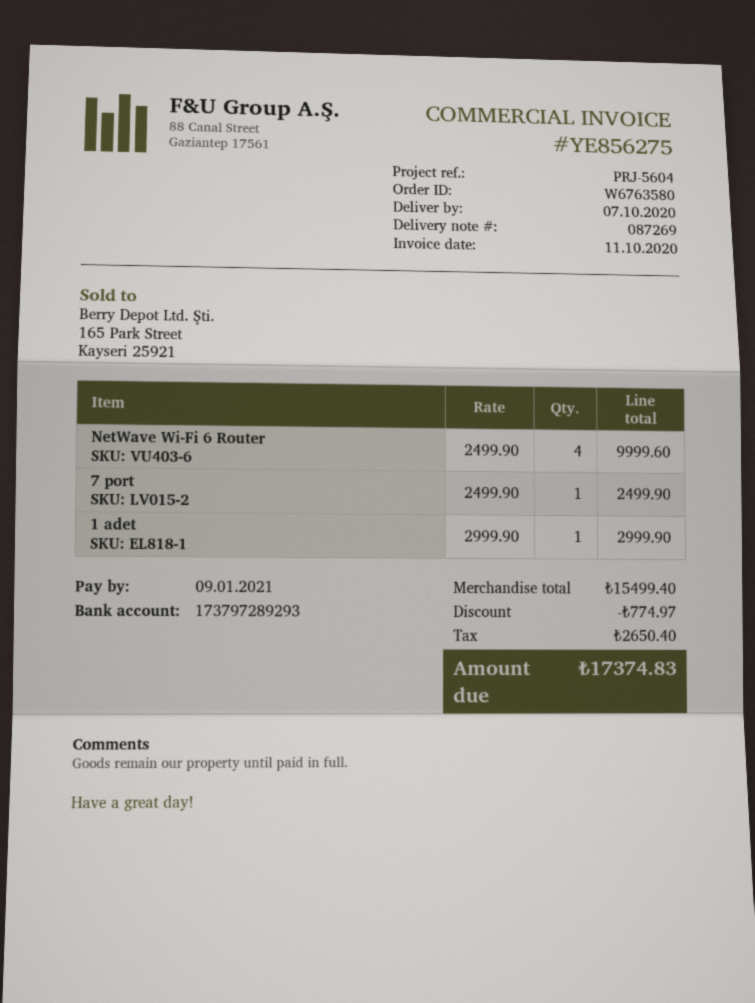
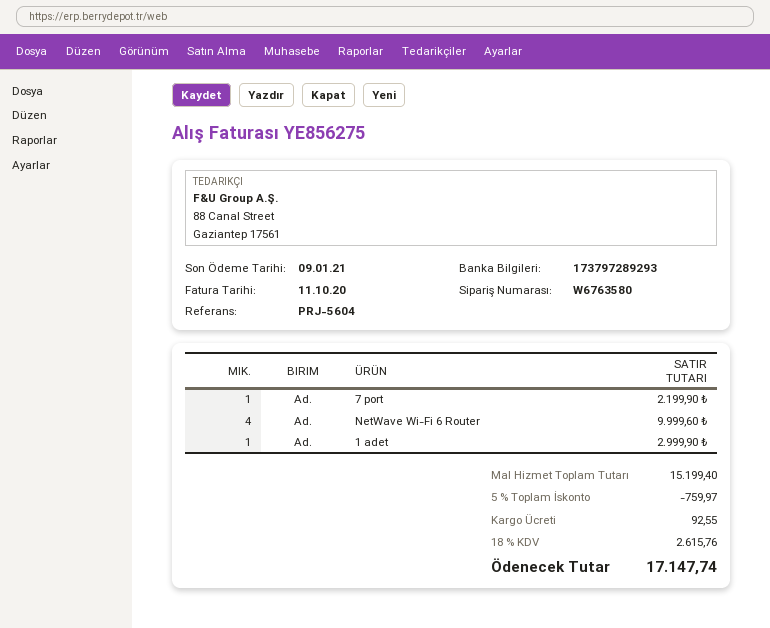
7 port: 1 for 2499.90 -> 1 for 2199.90
subtotal: 15499.40 -> 15199.40
discount: 774.97 -> 759.97
shipping: none -> 92.55
tax: 2650.40 -> 2615.76
total: 17374.83 -> 17147.74

